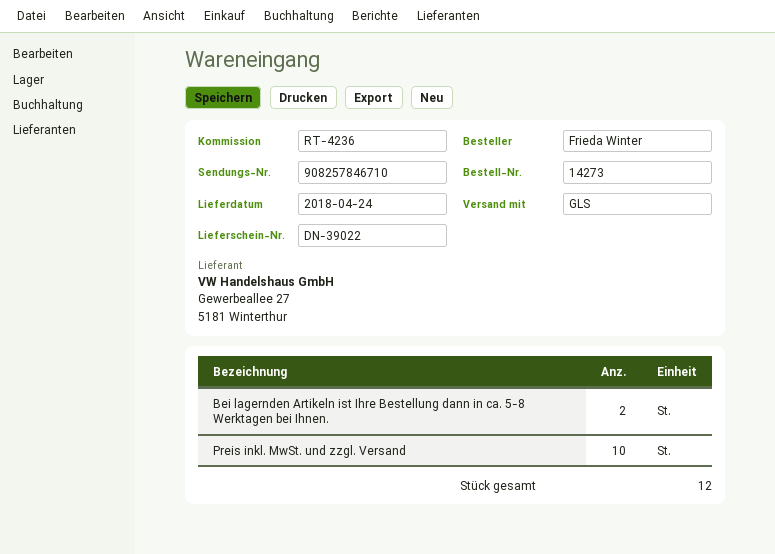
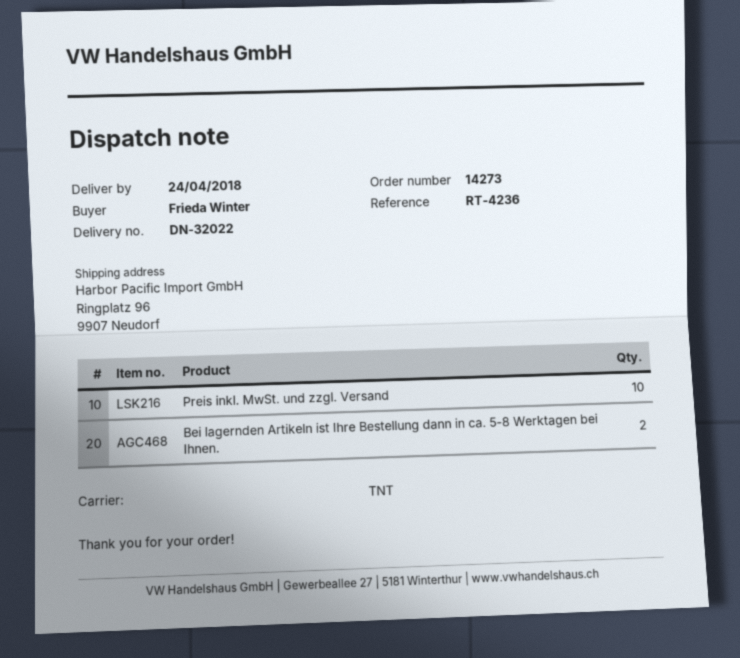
delivery note number: DN-39022 -> DN-32022
shipping method: GLS -> TNT

